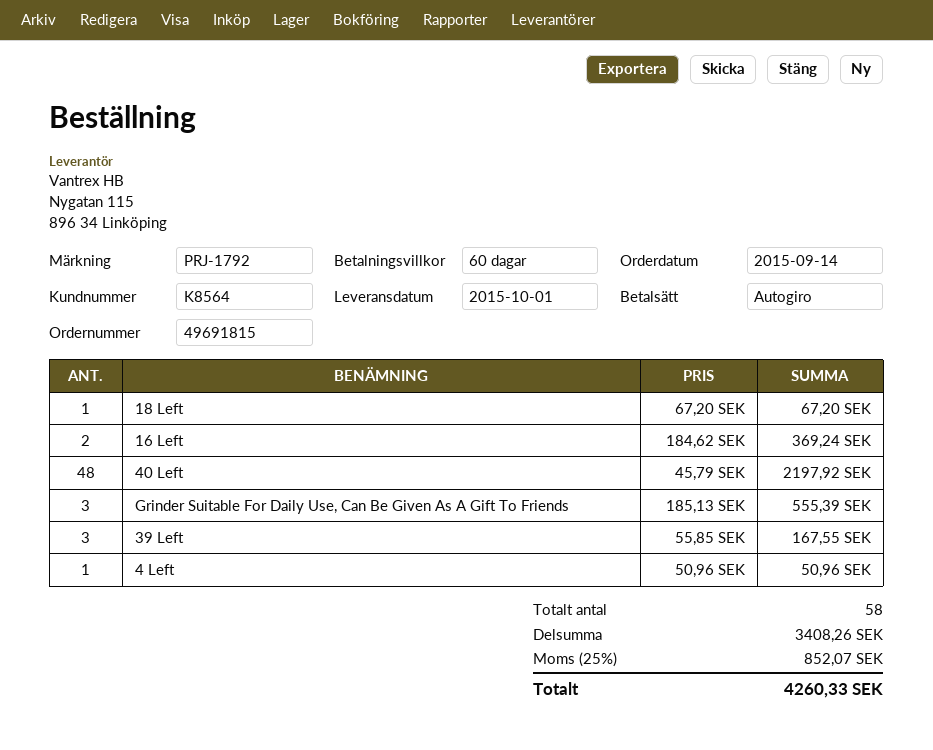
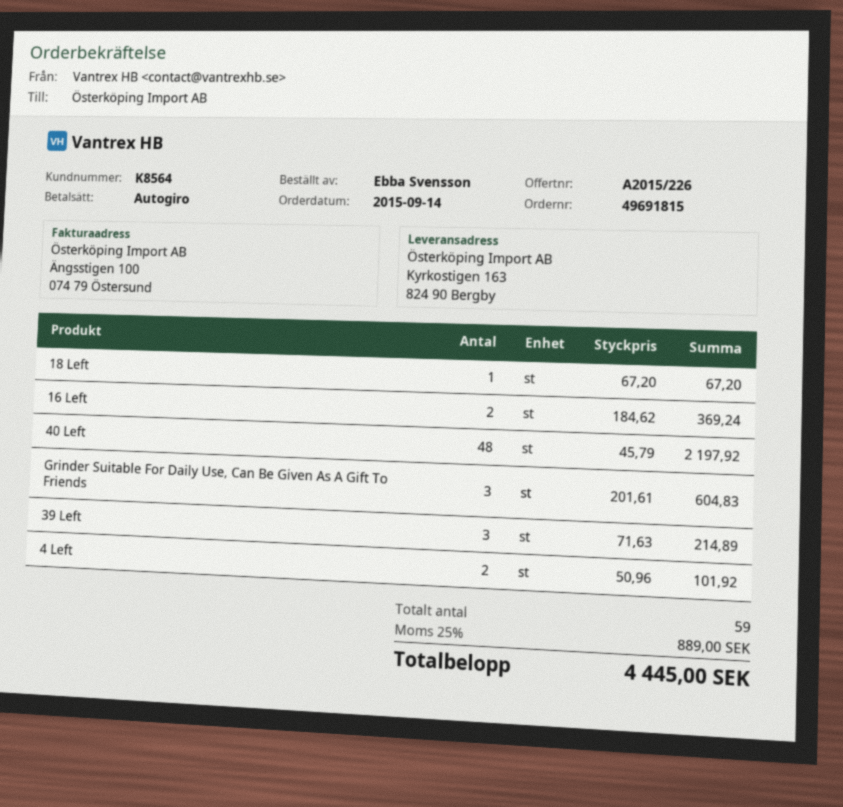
Grinder Suitable For Daily Use, Can Be Given As A Gift To Friends: 3 x 185.13 = 555.39 -> 3 x 201.61 = 604.83
39 Left: 3 x 55.85 = 167.55 -> 3 x 71.63 = 214.89
4 Left: 1 x 50.96 = 50.96 -> 2 x 50.96 = 101.92
total quantity: 58 -> 59
tax: 25% = 852.07 -> 25% = 889.00
total: 4260.33 -> 4445.00

